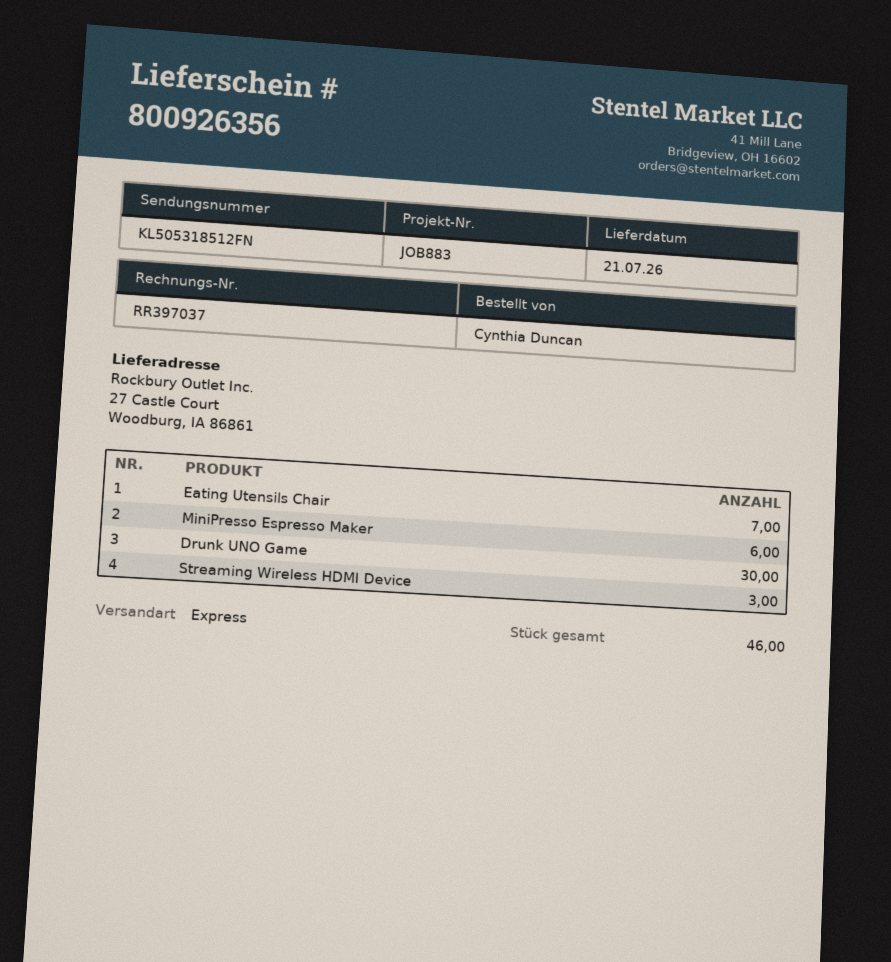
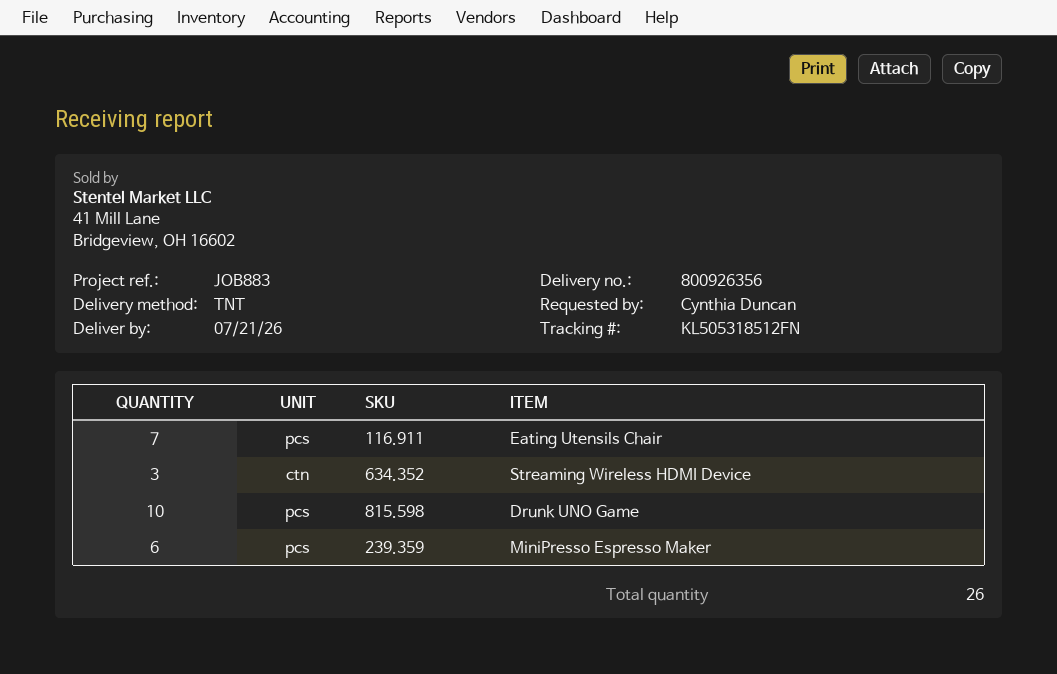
shipping method: express -> TNT
Drunk UNO Game: 30 -> 10
total quantity: 46 -> 26

